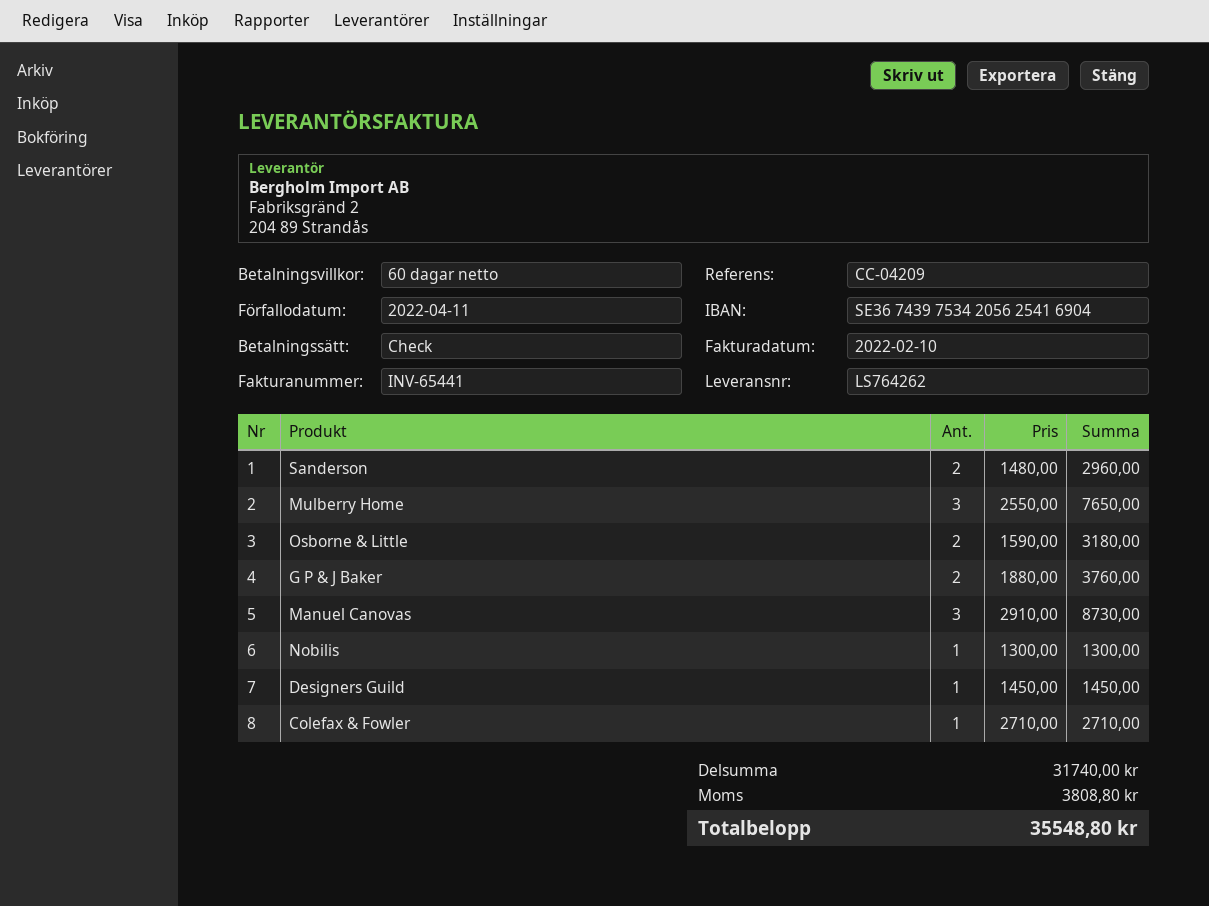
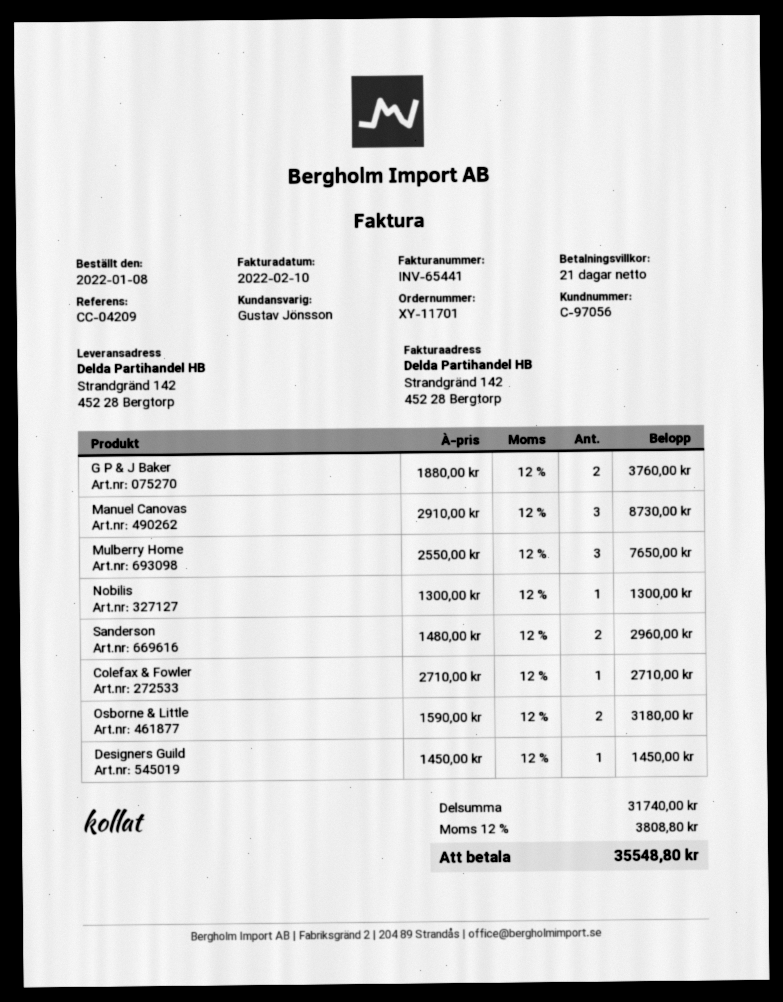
payment terms: 60 days -> 21 days

